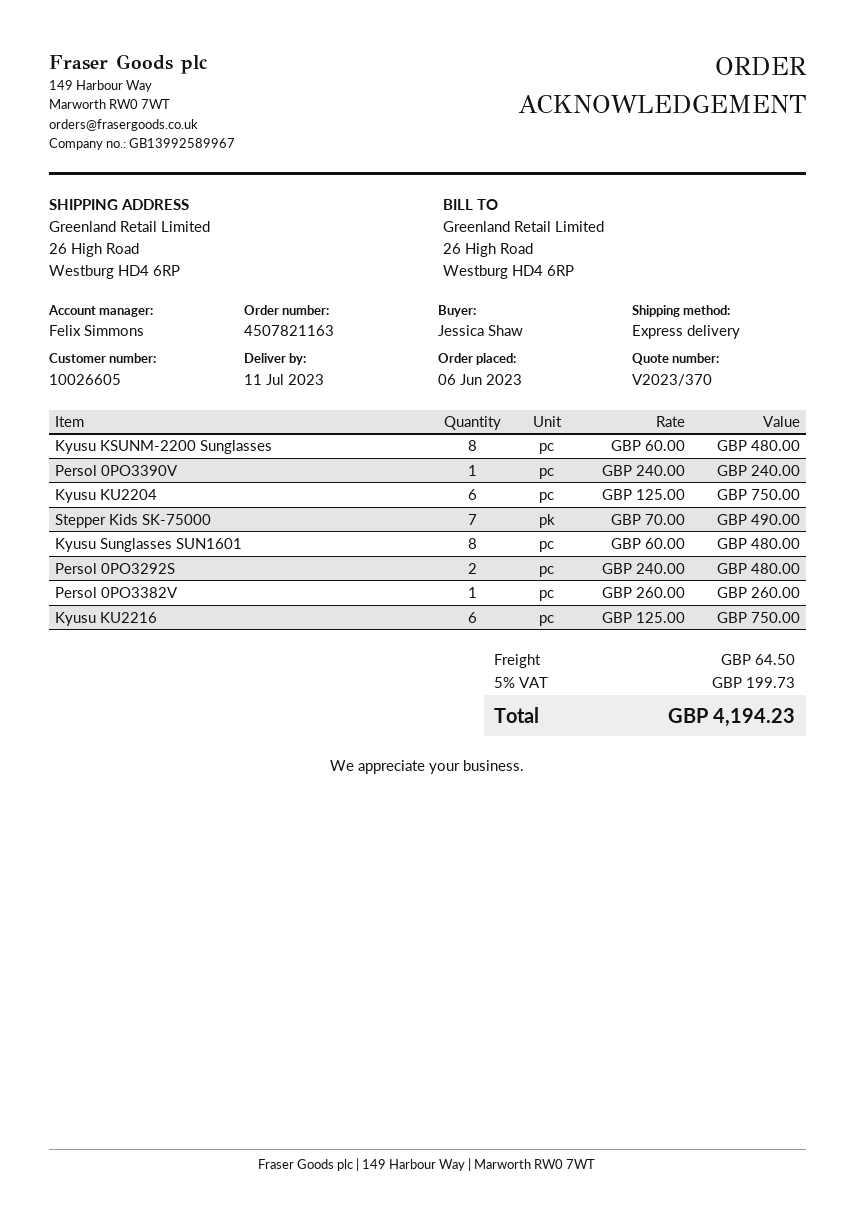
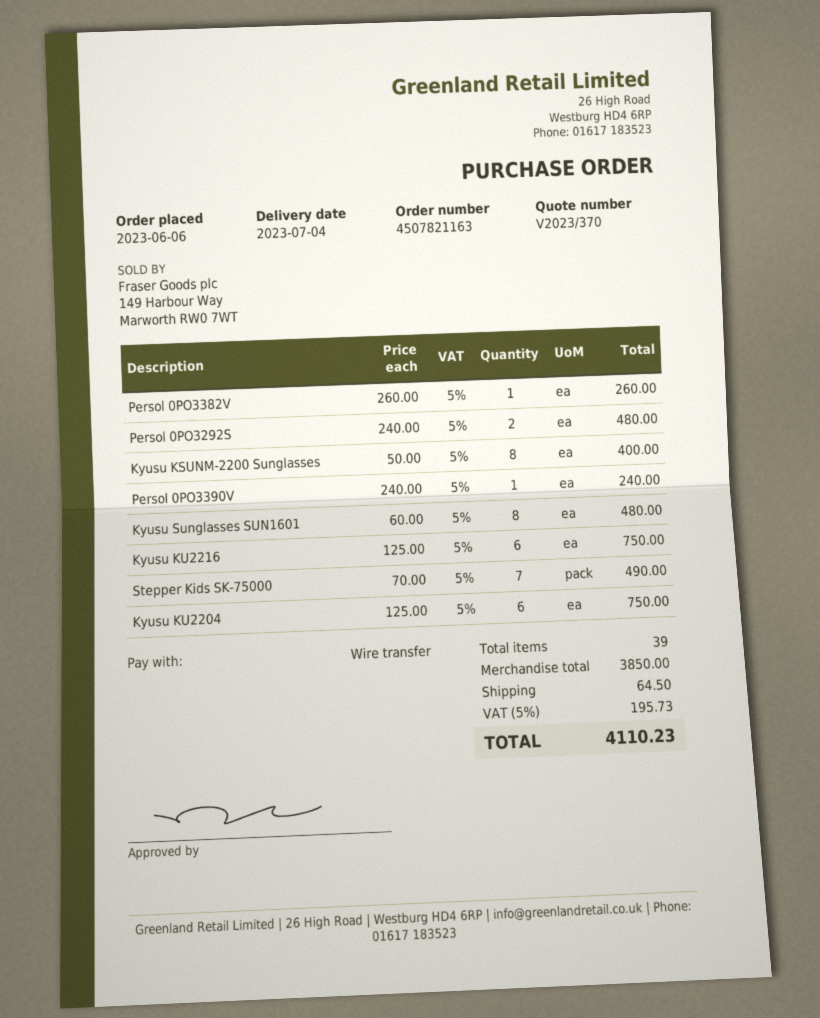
delivery date: 2023-07-11 -> 2023-07-04
Kyusu KSUNM-2200 Sunglasses: 8 x 60.00 = 480.00 -> 8 x 50.00 = 400.00
tax: 5% = 199.73 -> 5% = 195.73
total: 4194.23 -> 4110.23

